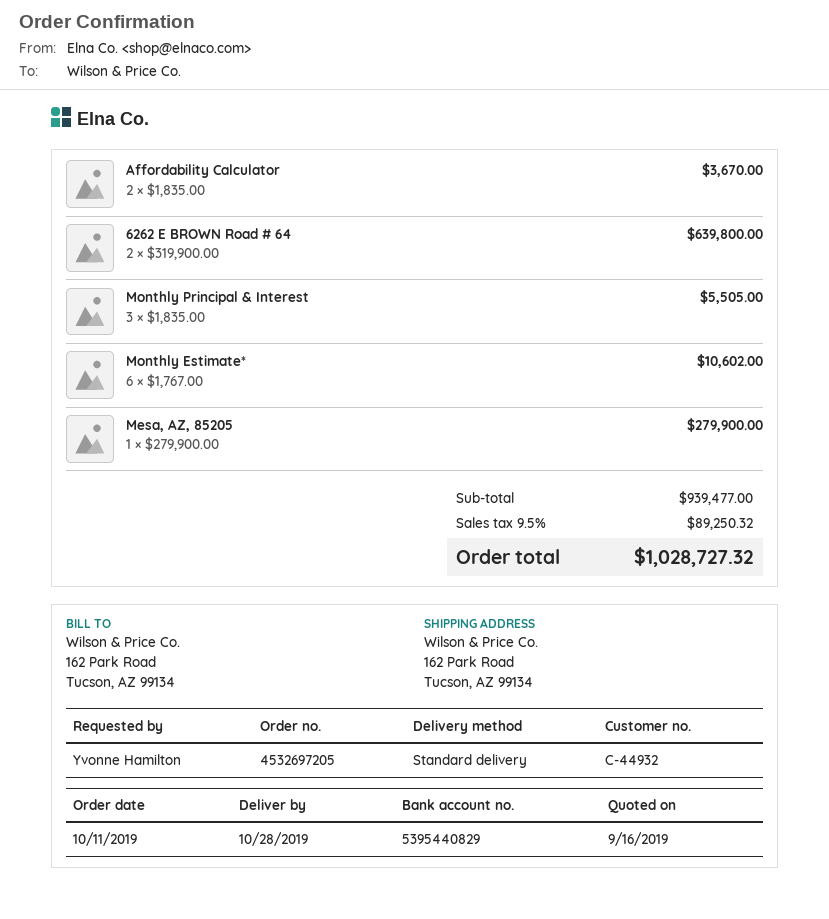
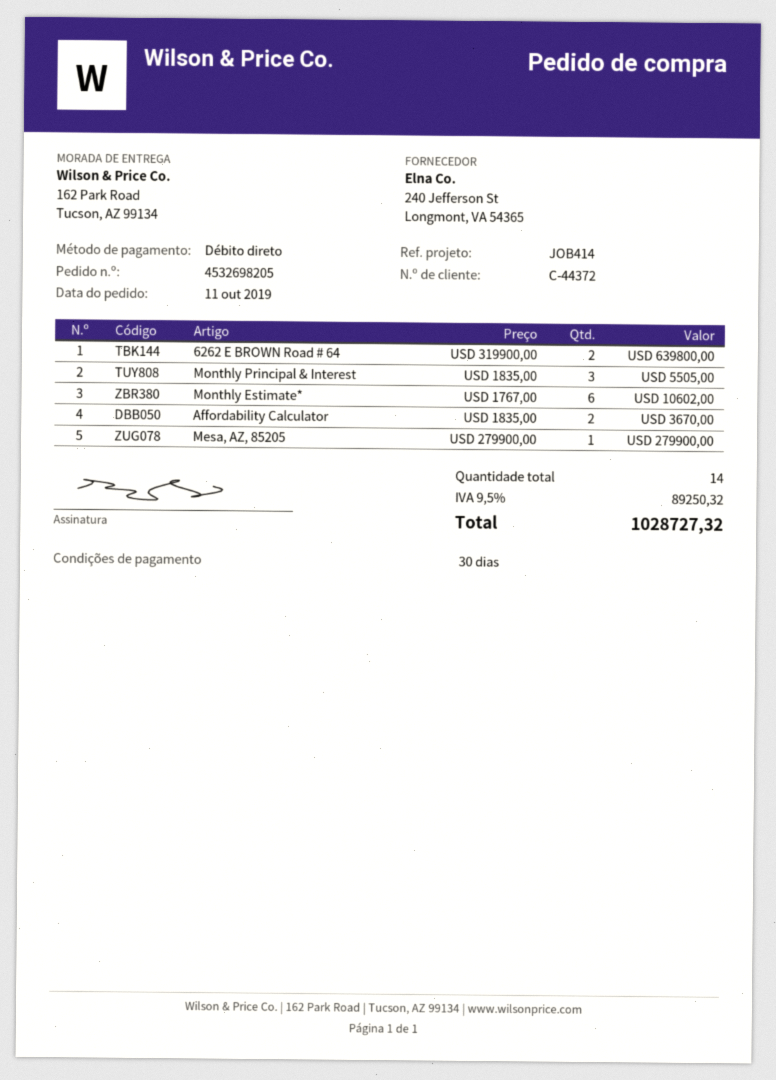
order number: 4532697205 -> 4532698205
customer number: C-44932 -> C-44372

